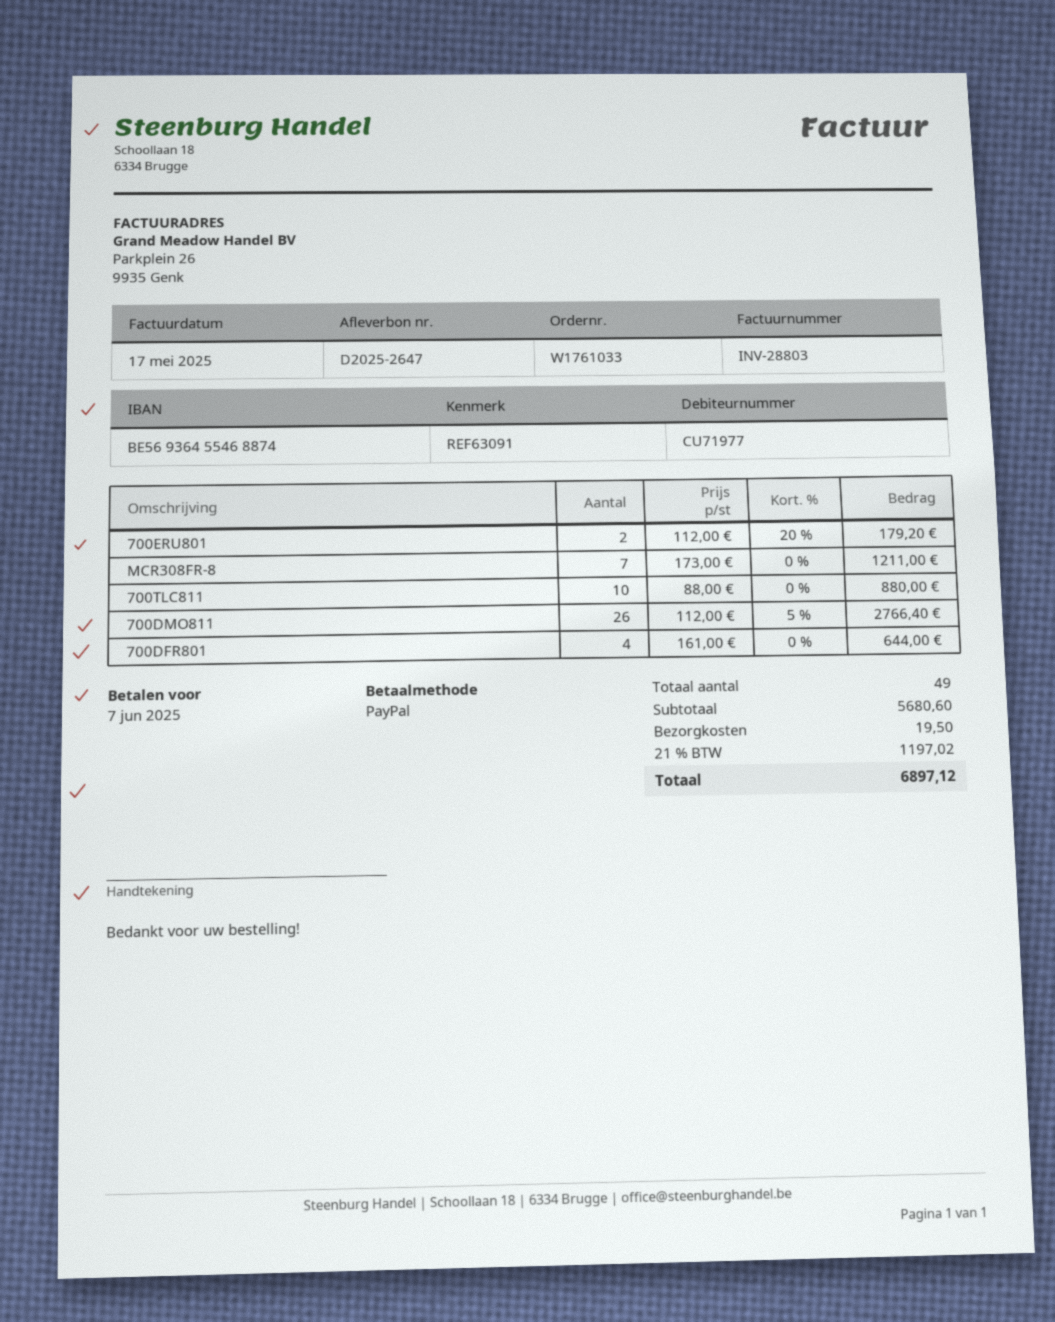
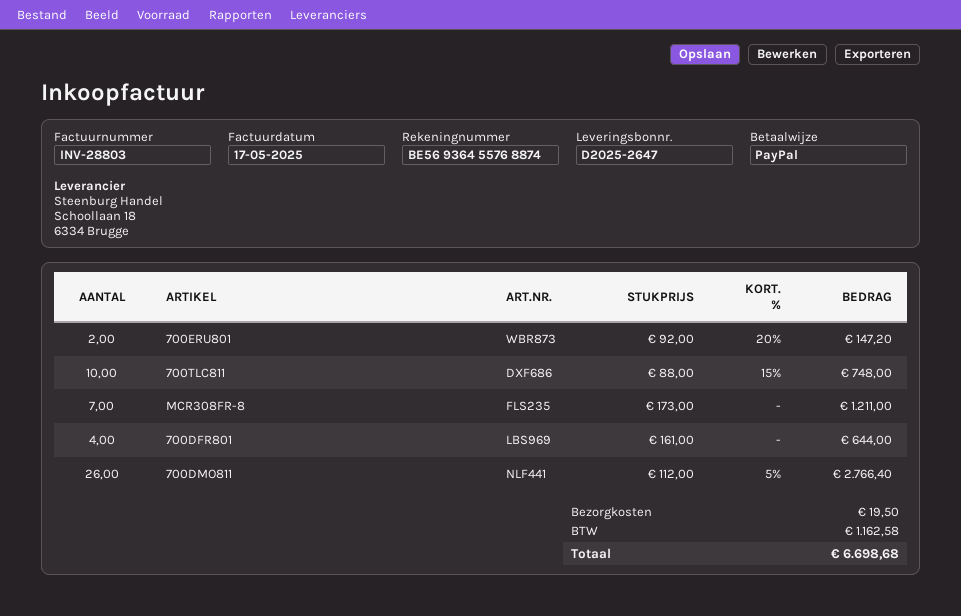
bank account: BE56936455468874 -> BE56936455768874
700ERU801: 2 x 112.00 - 20% = 179.20 -> 2 x 92.00 - 20% = 147.20
700TLC811: 10 x 88.00 = 880.00 -> 10 x 88.00 - 15% = 748.00
tax: 1197.02 -> 1162.58
total: 6897.12 -> 6698.68

